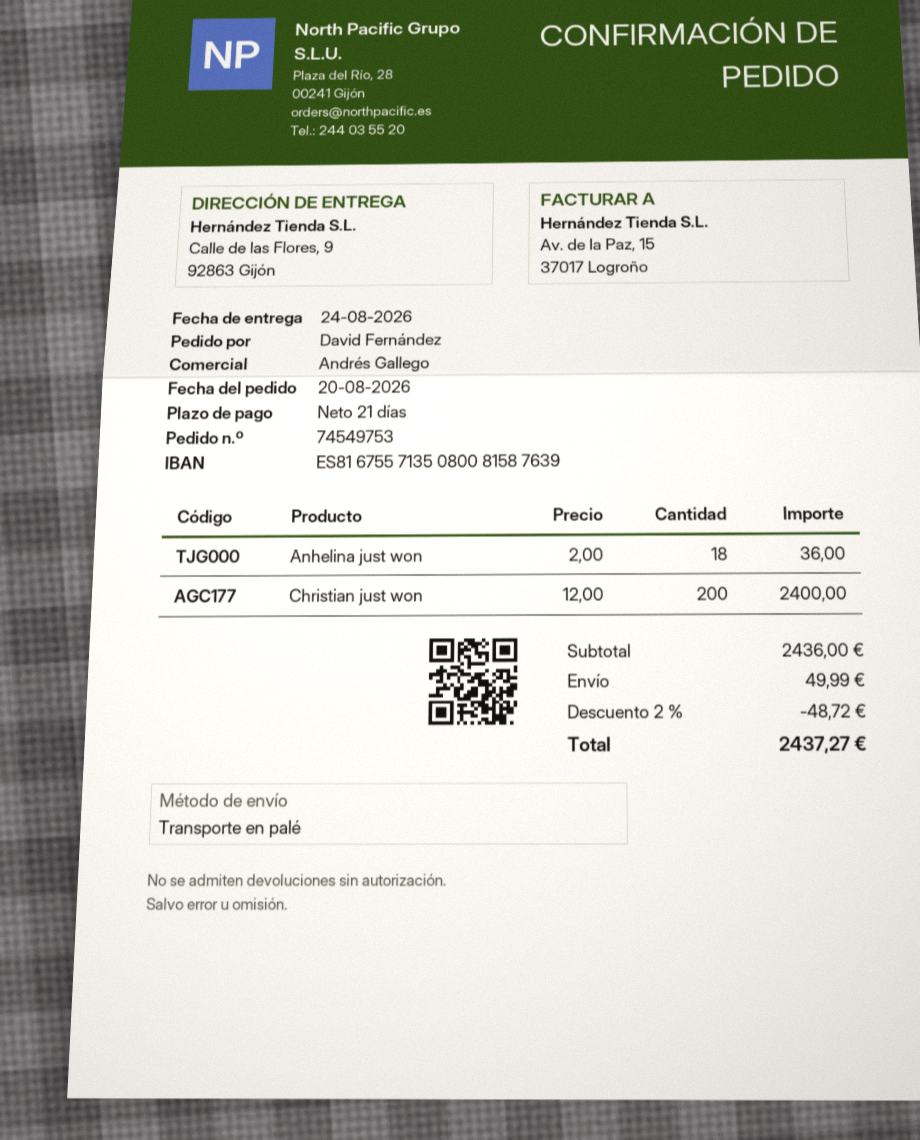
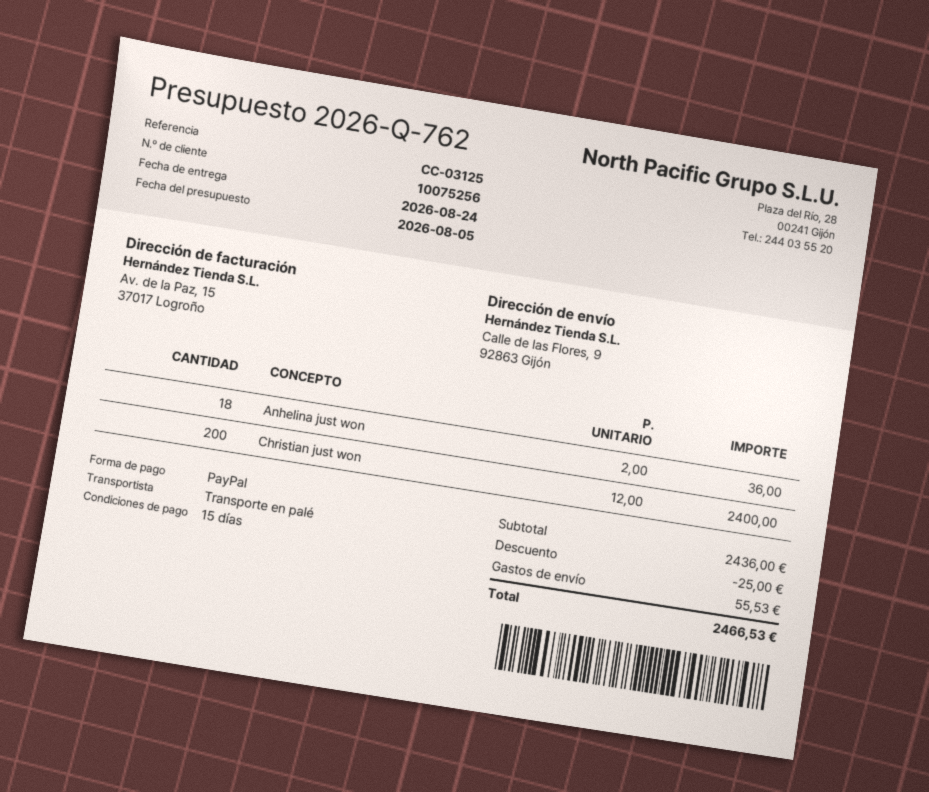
payment terms: 21 days -> 15 days
discount: 48.72 -> 25.00
shipping: 49.99 -> 55.53
total: 2437.27 -> 2466.53

